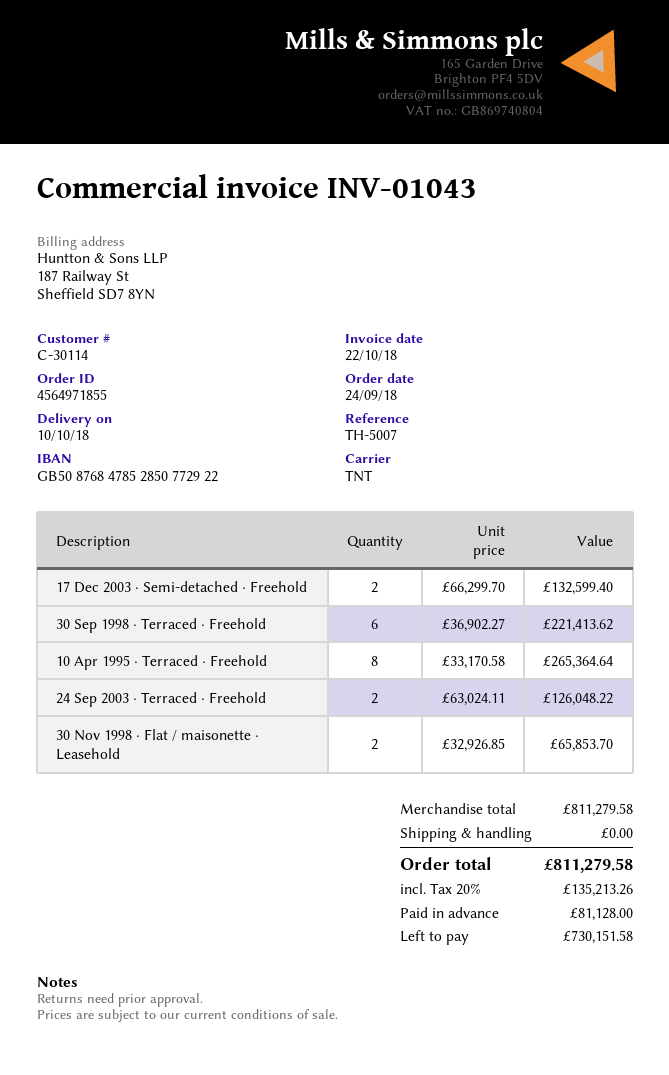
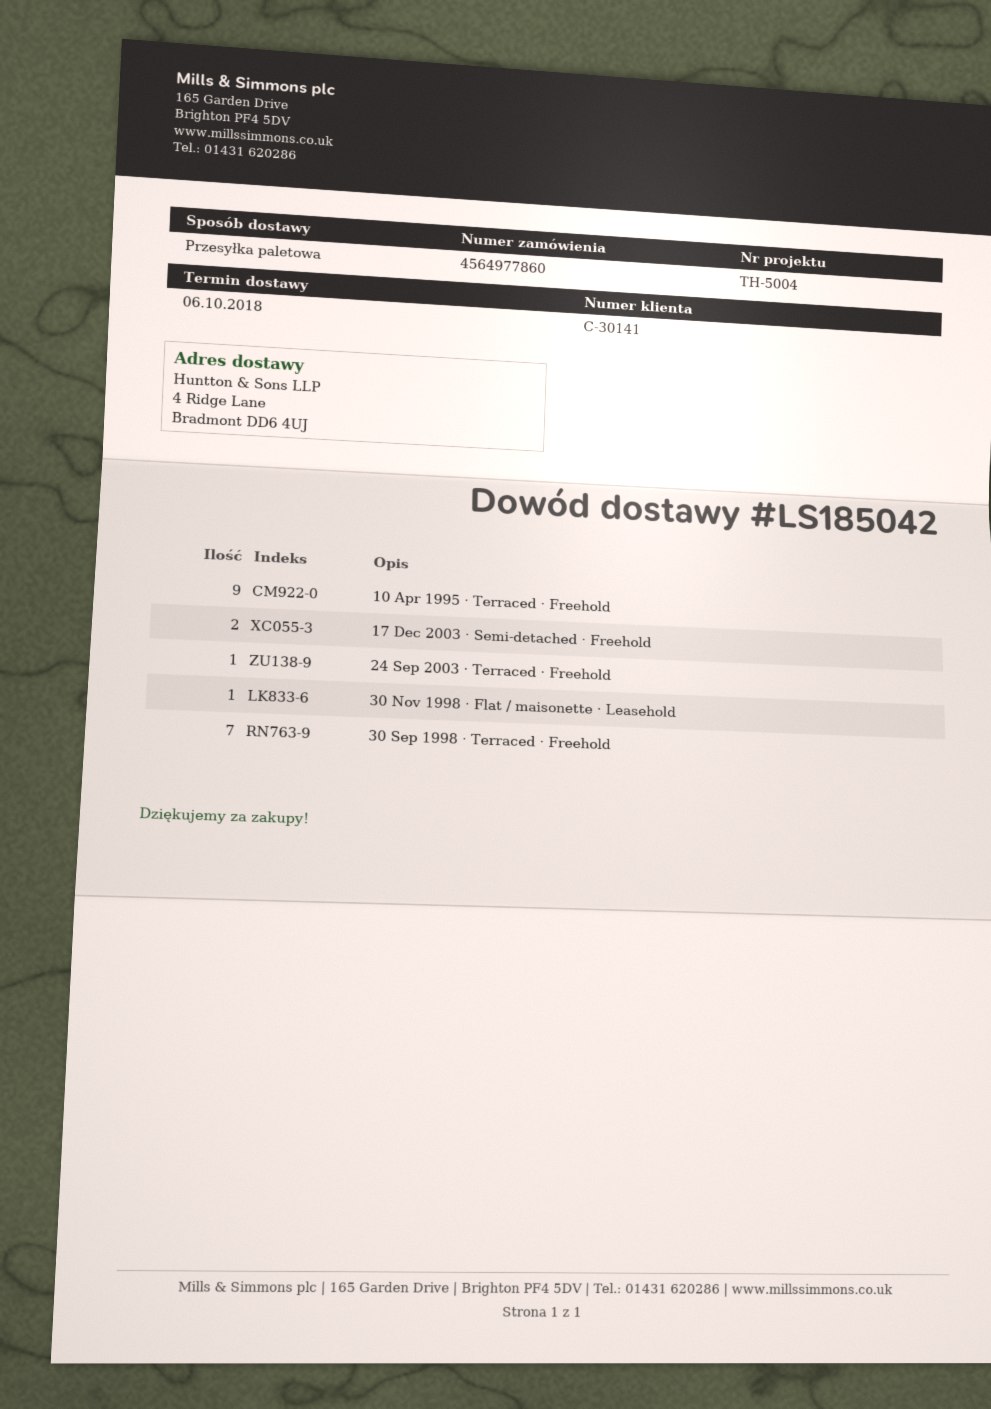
order number: 4564971855 -> 4564977860
delivery date: 2018-10-10 -> 2018-10-06
customer number: C-30114 -> C-30141
reference: TH-5007 -> TH-5004
shipping method: TNT -> pallet freight
30 Sep 1998 · Terraced · Freehold: 6 -> 7
10 Apr 1995 · Terraced · Freehold: 8 -> 9
24 Sep 2003 · Terraced · Freehold: 2 -> 1
30 Nov 1998 · Flat / maisonette · Leasehold: 2 -> 1

